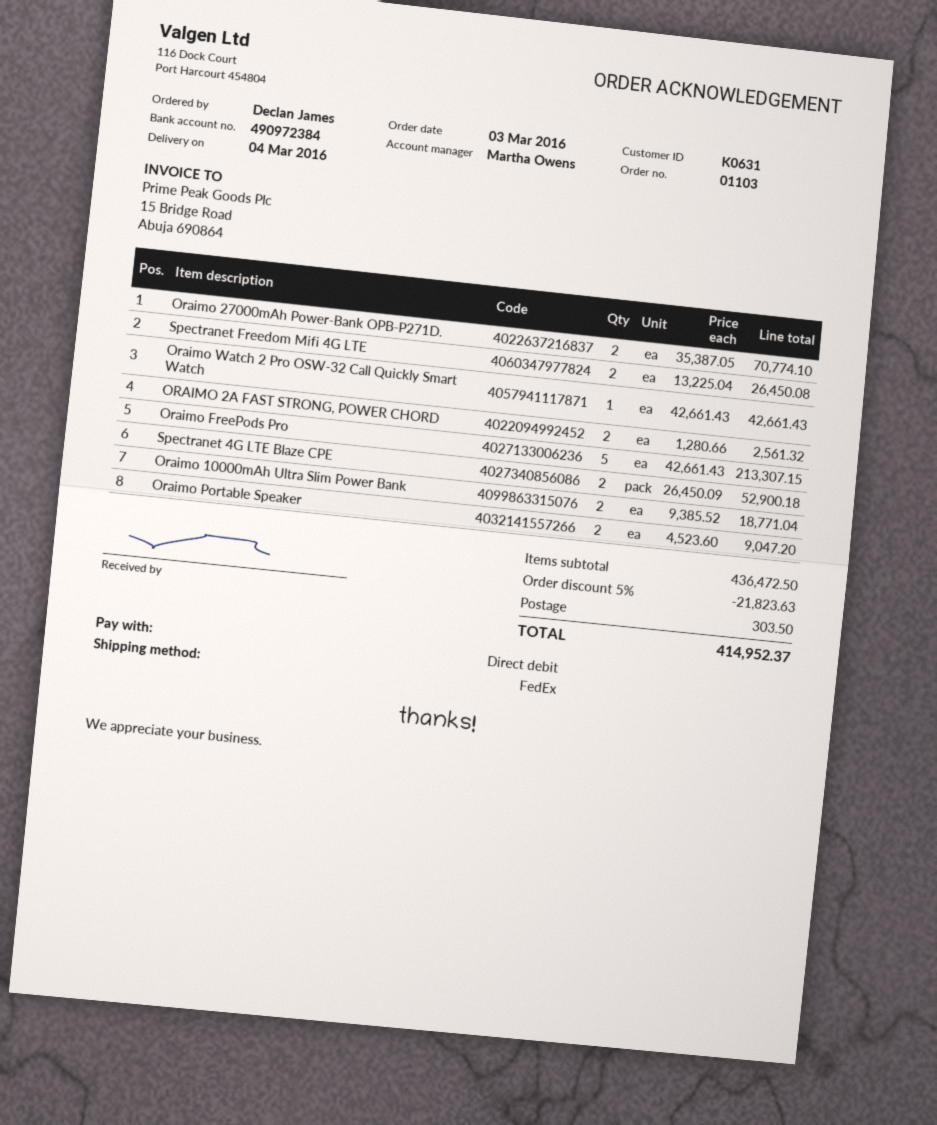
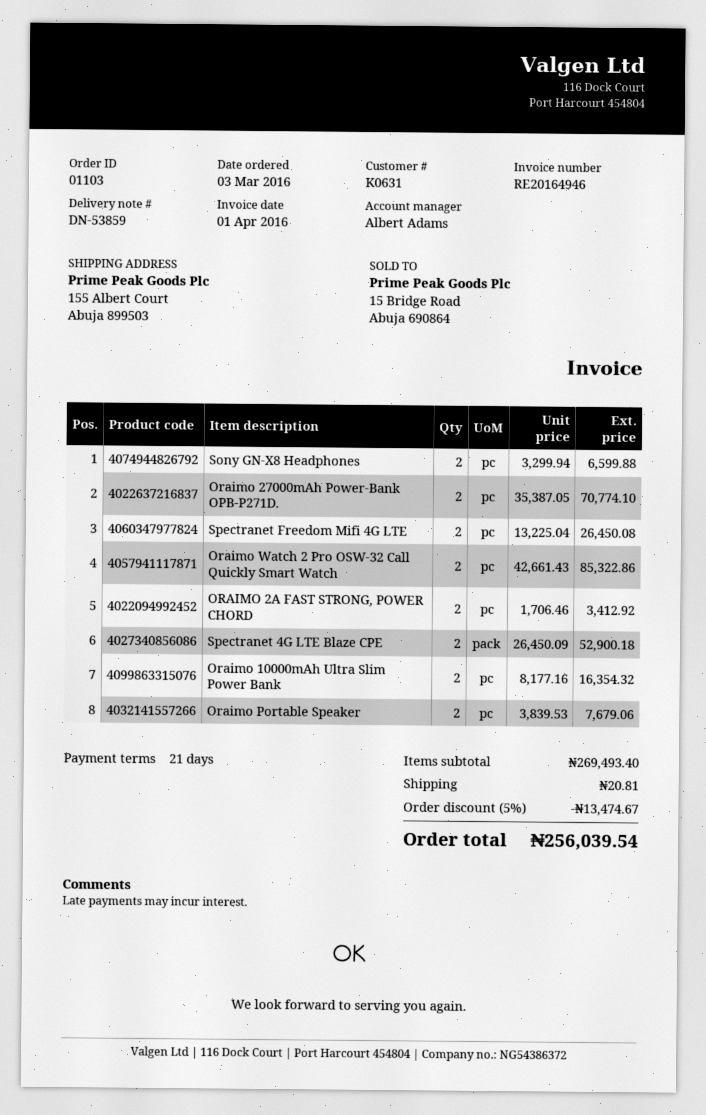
sales rep: Martha Owens -> Albert Adams
Oraimo Watch 2 Pro OSW-32 Call Quickly Smart Watch: 1 x 42661.43 = 42661.43 -> 2 x 42661.43 = 85322.86
ORAIMO 2A FAST STRONG, POWER CHORD: 2 x 1280.66 = 2561.32 -> 2 x 1706.46 = 3412.92
Oraimo FreePods Pro: 5 x 42661.43 = 213307.15 -> none
Oraimo 10000mAh Ultra Slim Power Bank: 2 x 9385.52 = 18771.04 -> 2 x 8177.16 = 16354.32
Oraimo Portable Speaker: 2 x 4523.60 = 9047.20 -> 2 x 3839.53 = 7679.06
Sony GN-X8 Headphones: none -> 2 x 3299.94 = 6599.88
subtotal: 436472.50 -> 269493.40
discount: 5% = 21823.63 -> 5% = 13474.67
shipping: 303.50 -> 20.81
total: 414952.37 -> 256039.54

